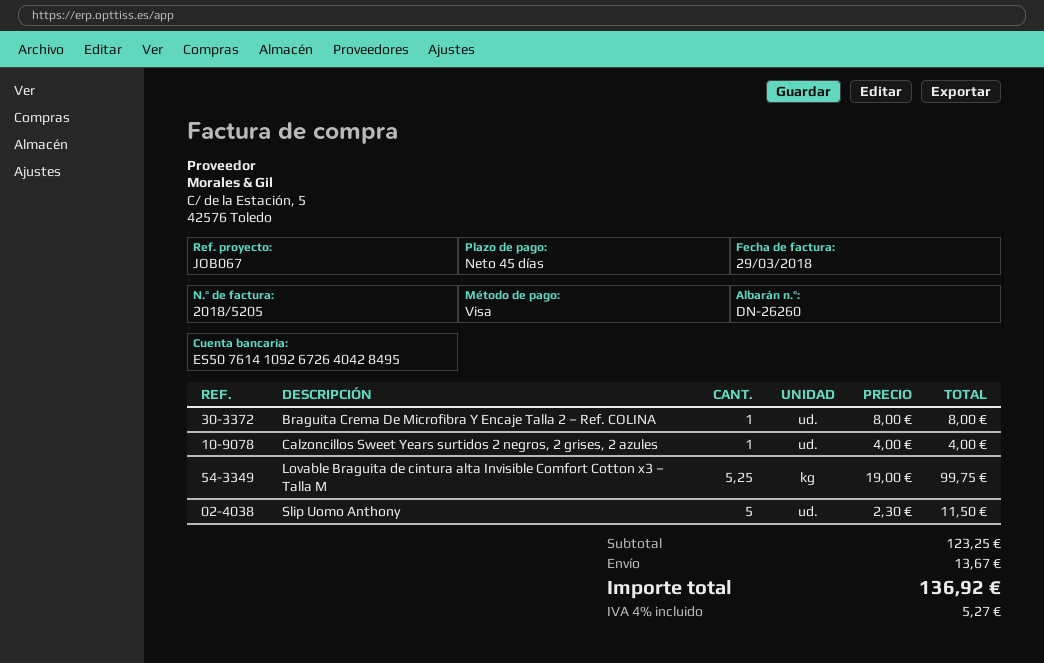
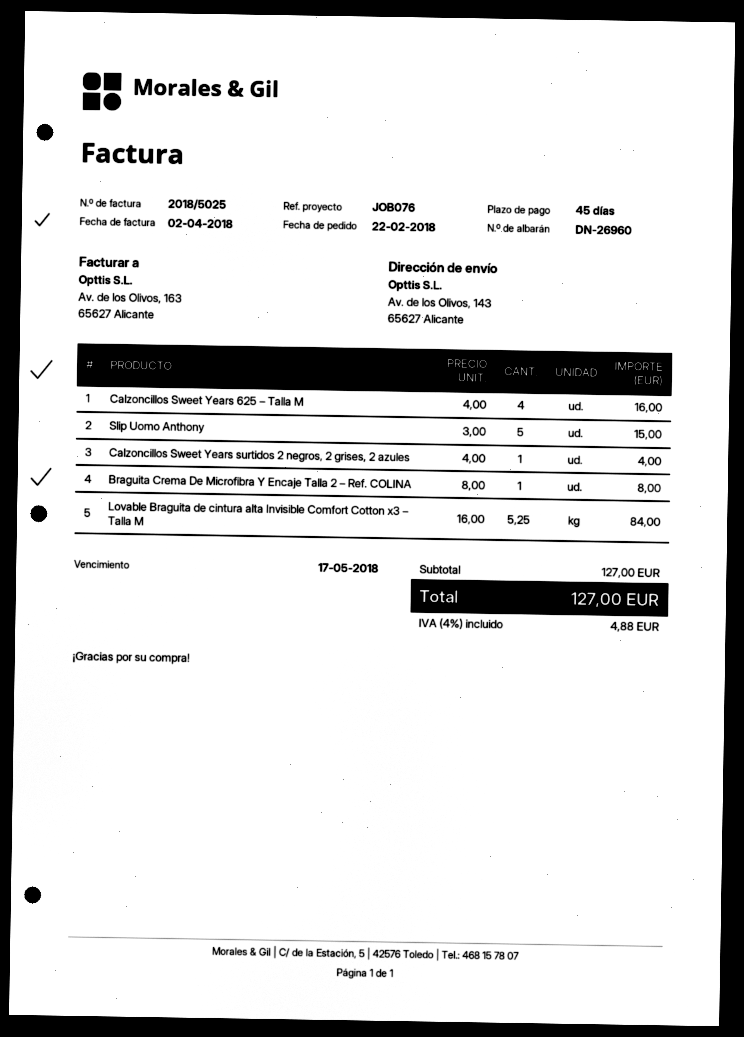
delivery note number: DN-26260 -> DN-26960
invoice number: 2018/5205 -> 2018/5025
invoice date: 2018-03-29 -> 2018-04-02
reference: JOB067 -> JOB076
Lovable Braguita de cintura alta Invisible Comfort Cotton x3 – Talla M: 5.25 x 19.00 = 99.75 -> 5.25 x 16.00 = 84.00
Slip Uomo Anthony: 5 x 2.30 = 11.50 -> 5 x 3.00 = 15.00
Calzoncillos Sweet Years 625 – Talla M: none -> 4 x 4.00 = 16.00
subtotal: 123.25 -> 127.00
shipping: 13.67 -> none
tax: 4% = 5.27 -> 4% = 4.88
total: 136.92 -> 127.00

